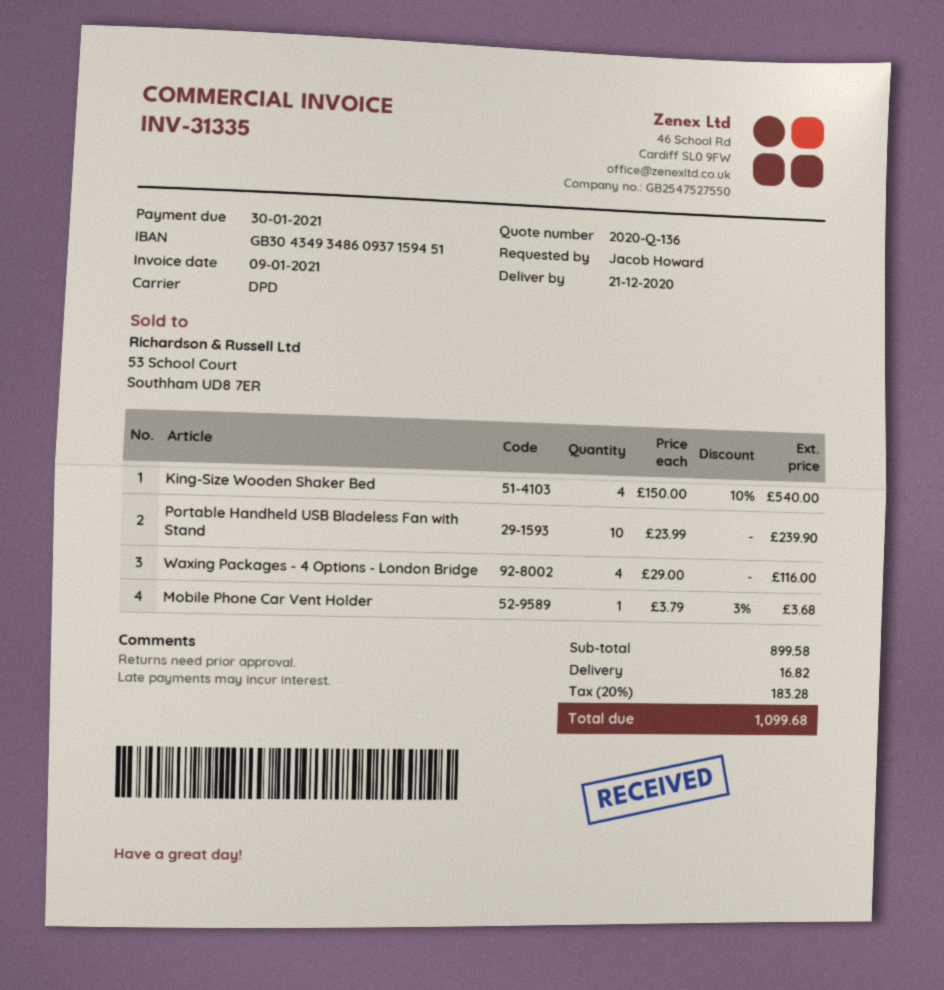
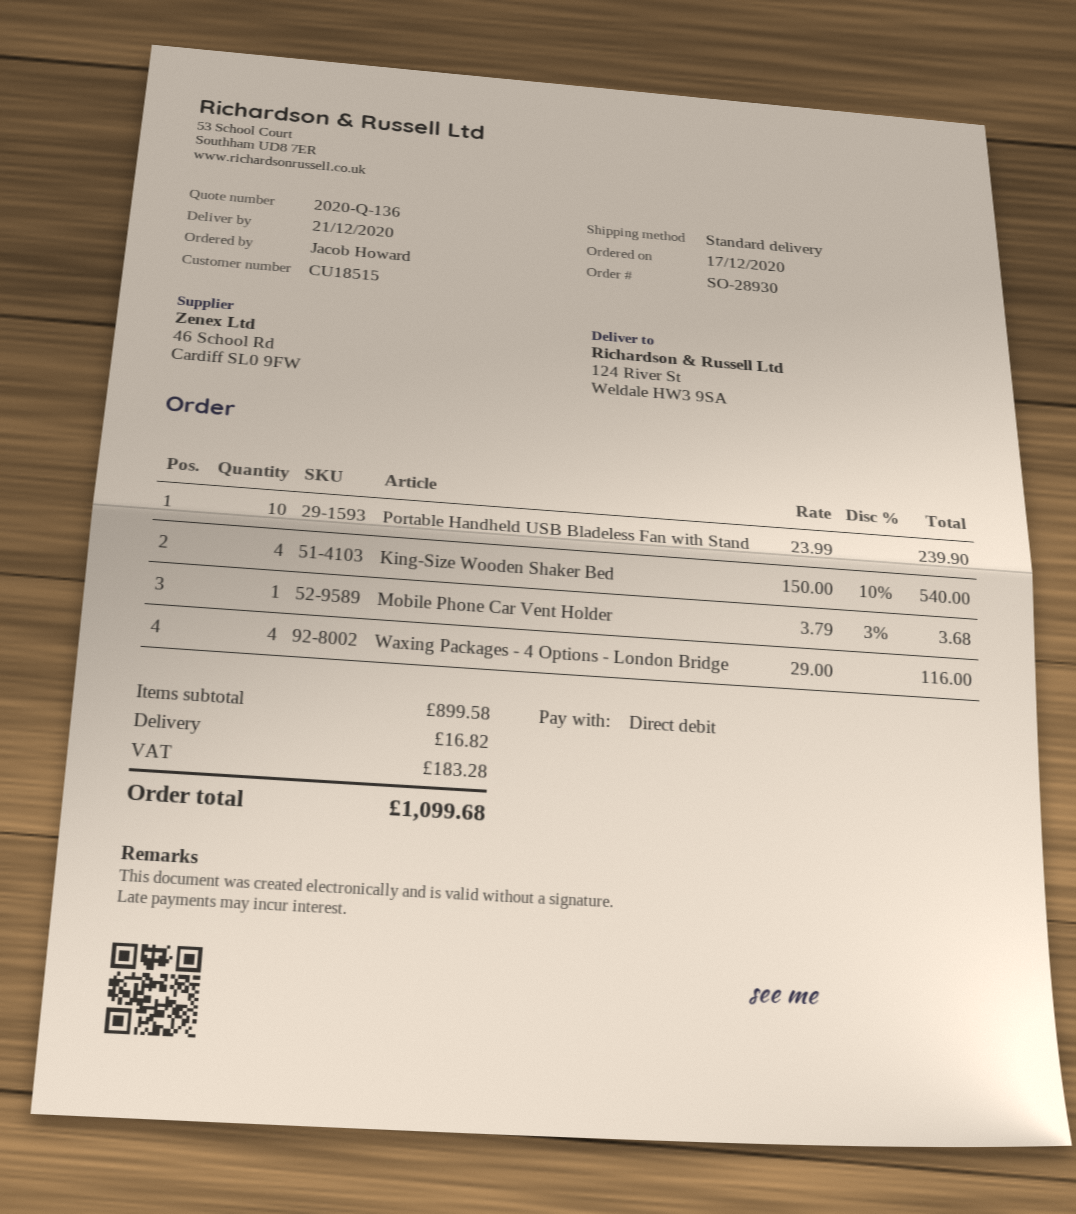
shipping method: DPD -> standard

